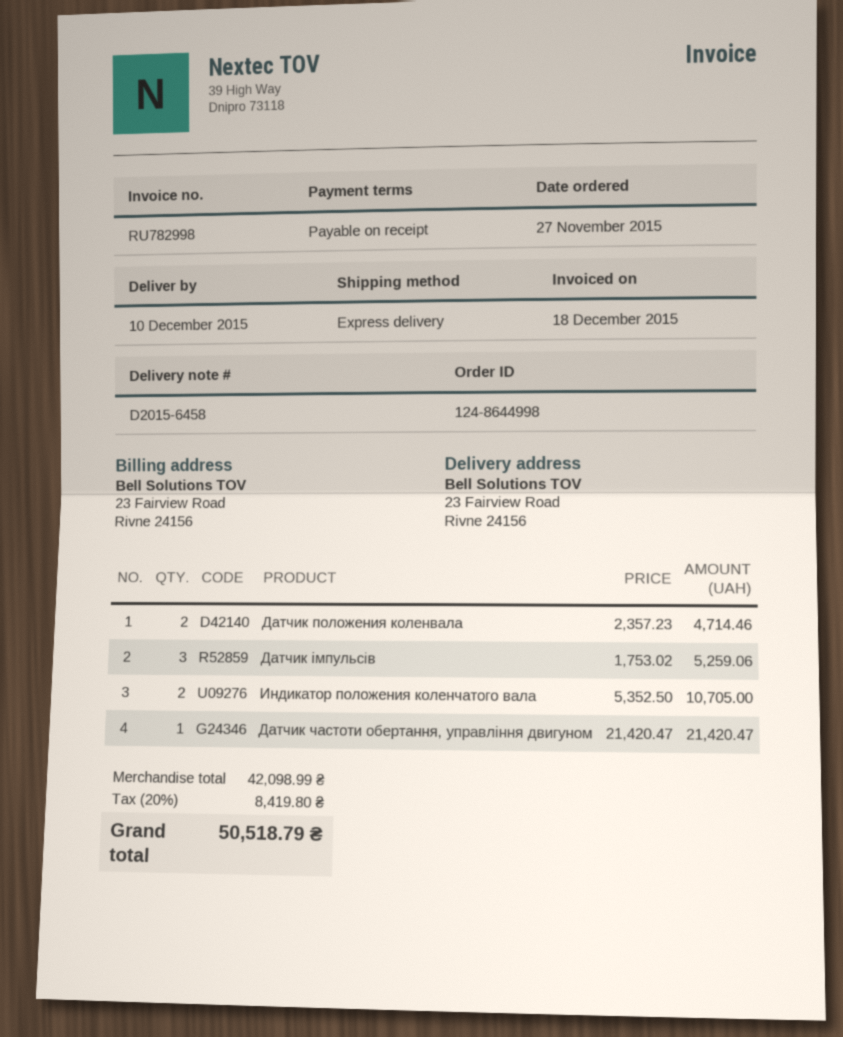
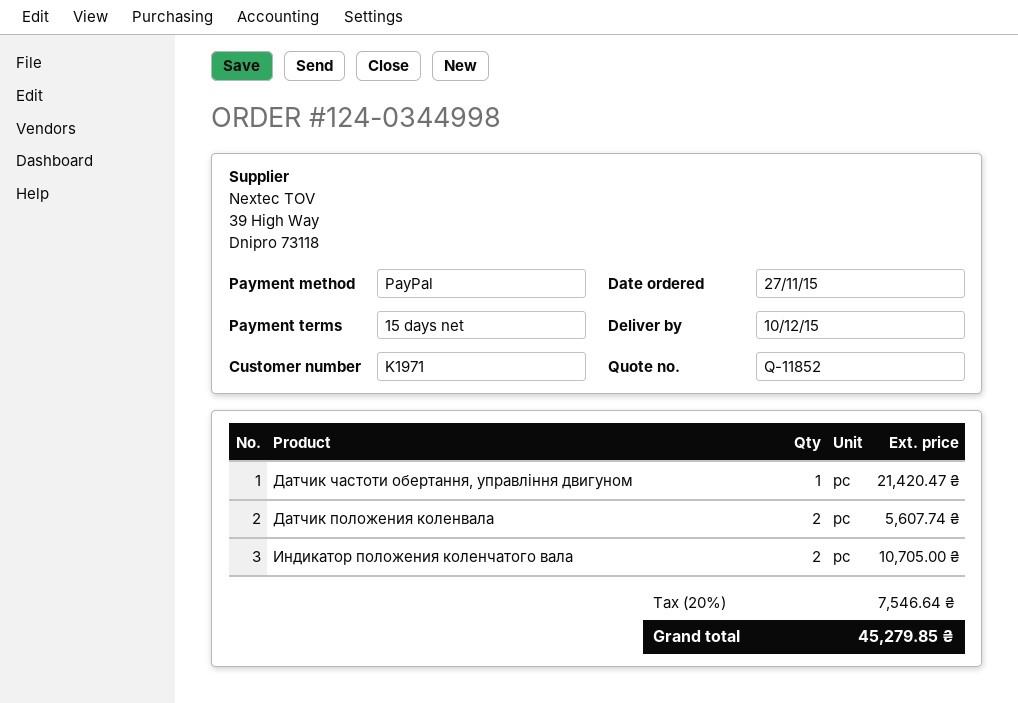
order number: 124-8644998 -> 124-0344998
payment terms: on receipt -> 15 days
Датчик положения коленвала: 2 for 4714.46 -> 2 for 5607.74
Датчик імпульсів: 3 for 5259.06 -> none
tax: 20% = 8419.80 -> 20% = 7546.64
total: 50518.79 -> 45279.85

